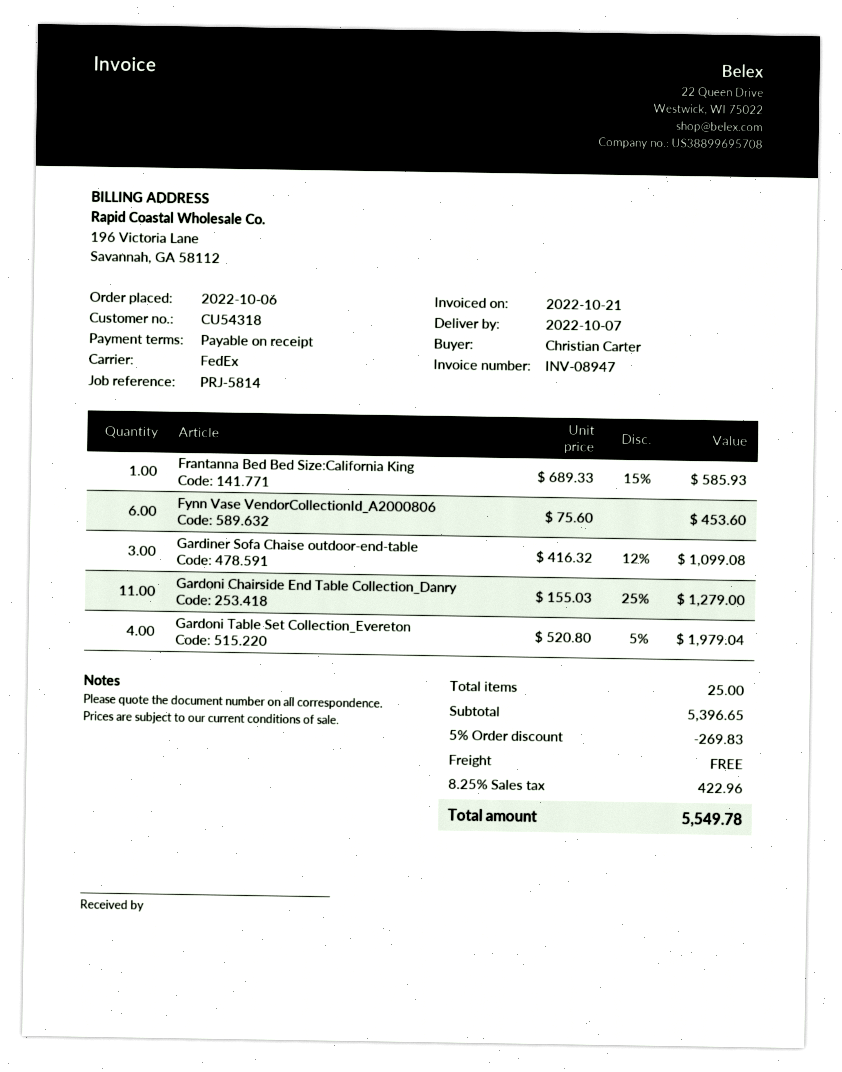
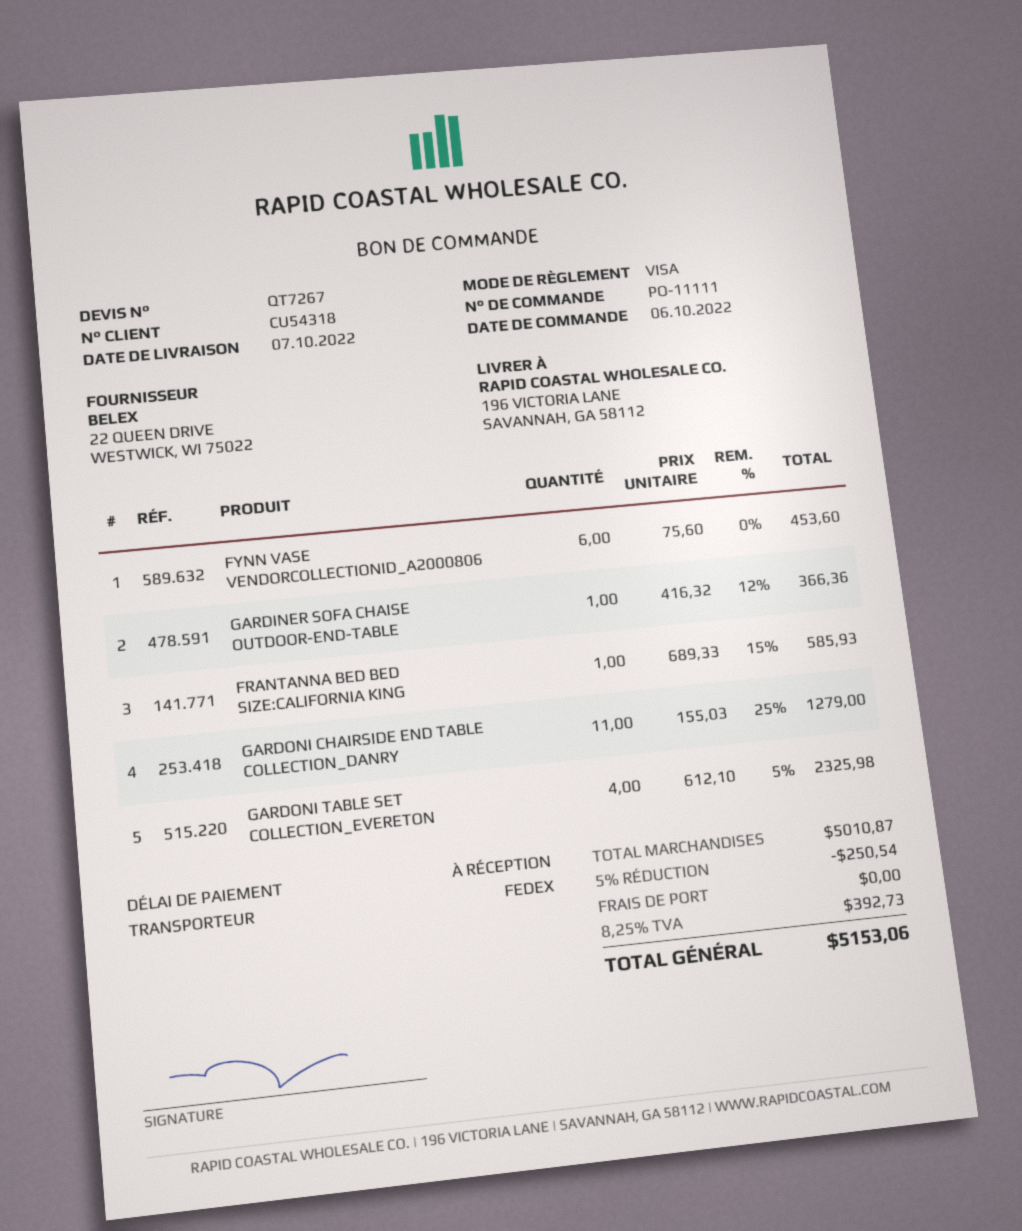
Gardiner Sofa Chaise outdoor-end-table: 3 x 416.32 - 12% = 1099.08 -> 1 x 416.32 - 12% = 366.36
Gardoni Table Set Collection_Evereton: 4 x 520.80 - 5% = 1979.04 -> 4 x 612.10 - 5% = 2325.98
subtotal: 5396.65 -> 5010.87
discount: 5% = 269.83 -> 5% = 250.54
tax: 8.25% = 422.96 -> 8.25% = 392.73
total: 5549.78 -> 5153.06

